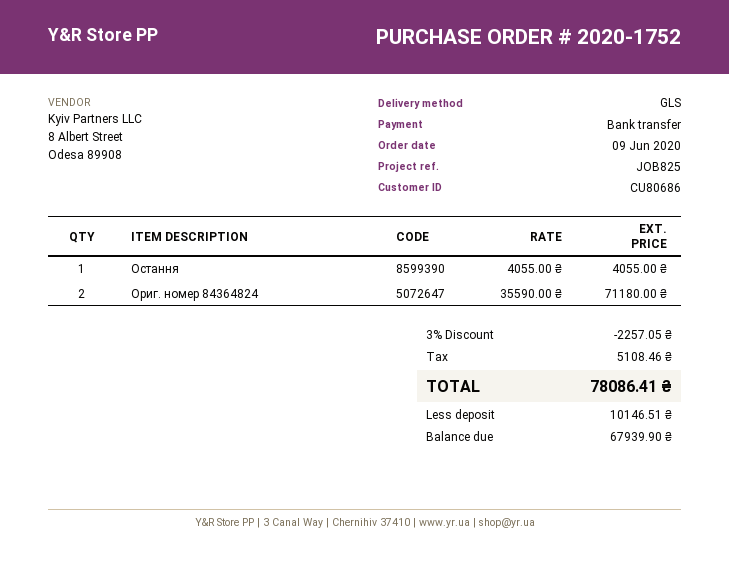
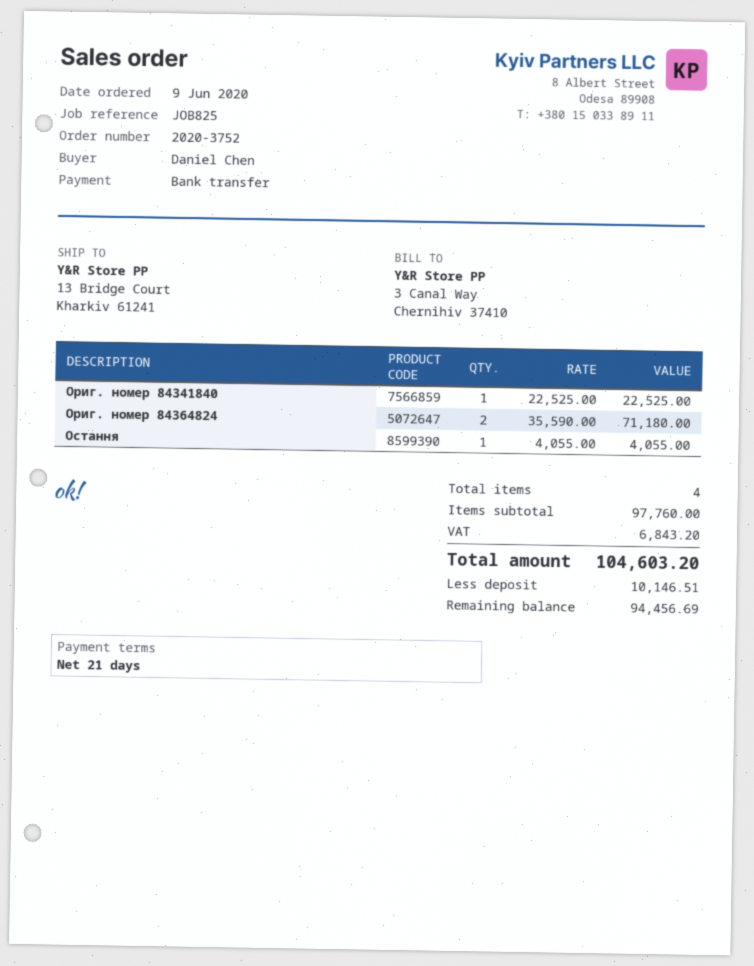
order number: 2020-1752 -> 2020-3752
Ориг. номер 84341840: none -> 1 x 22525.00 = 22525.00
discount: 3% = 2257.05 -> none
tax: 5108.46 -> 6843.20
total: 78086.41 -> 104603.20
balance: 67939.90 -> 94456.69

